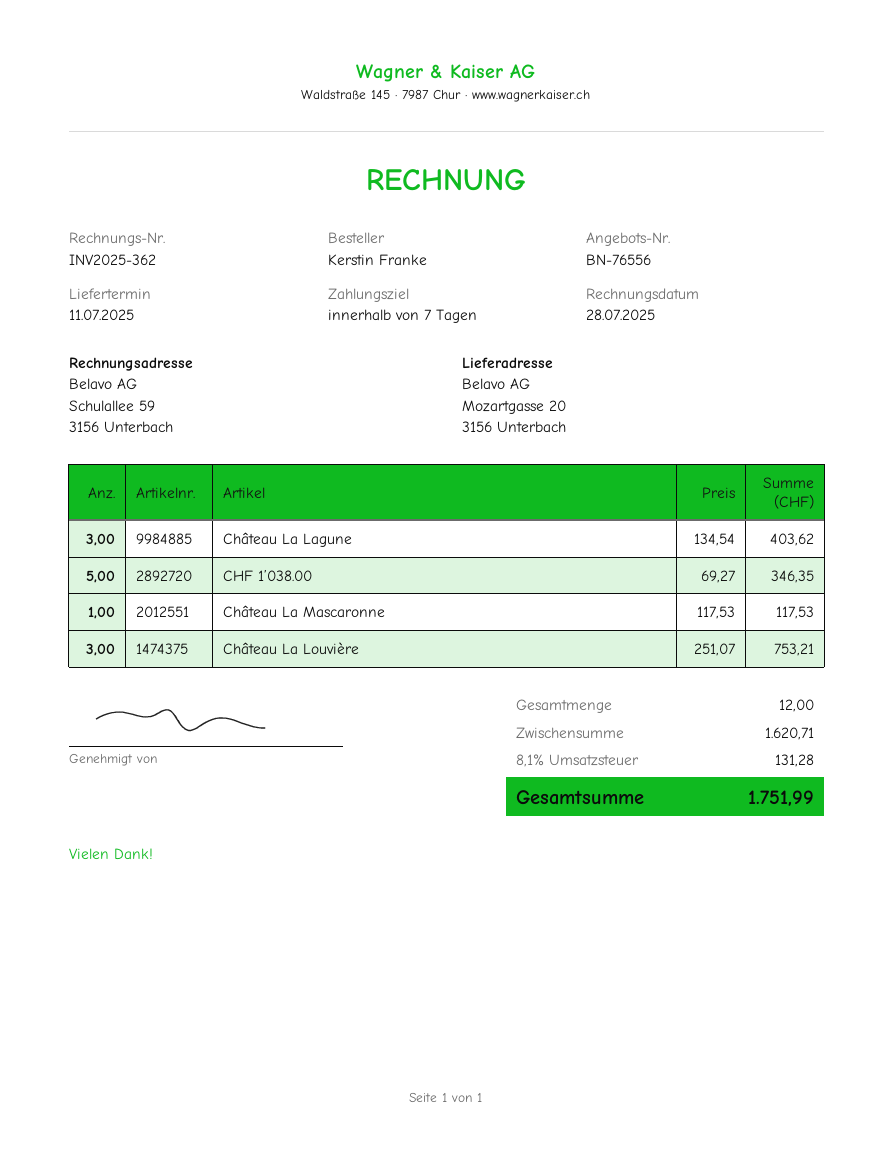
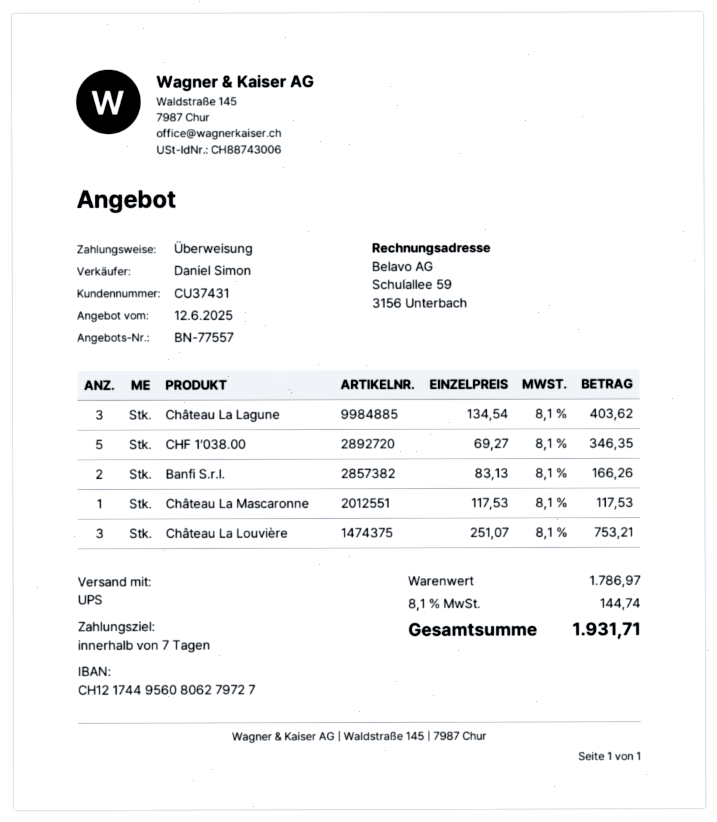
quote number: BN-76556 -> BN-77557
Banfi S.r.l.: none -> 2 x 83.13 = 166.26
subtotal: 1620.71 -> 1786.97
tax: 8.1% = 131.28 -> 8.1% = 144.74
total: 1751.99 -> 1931.71

